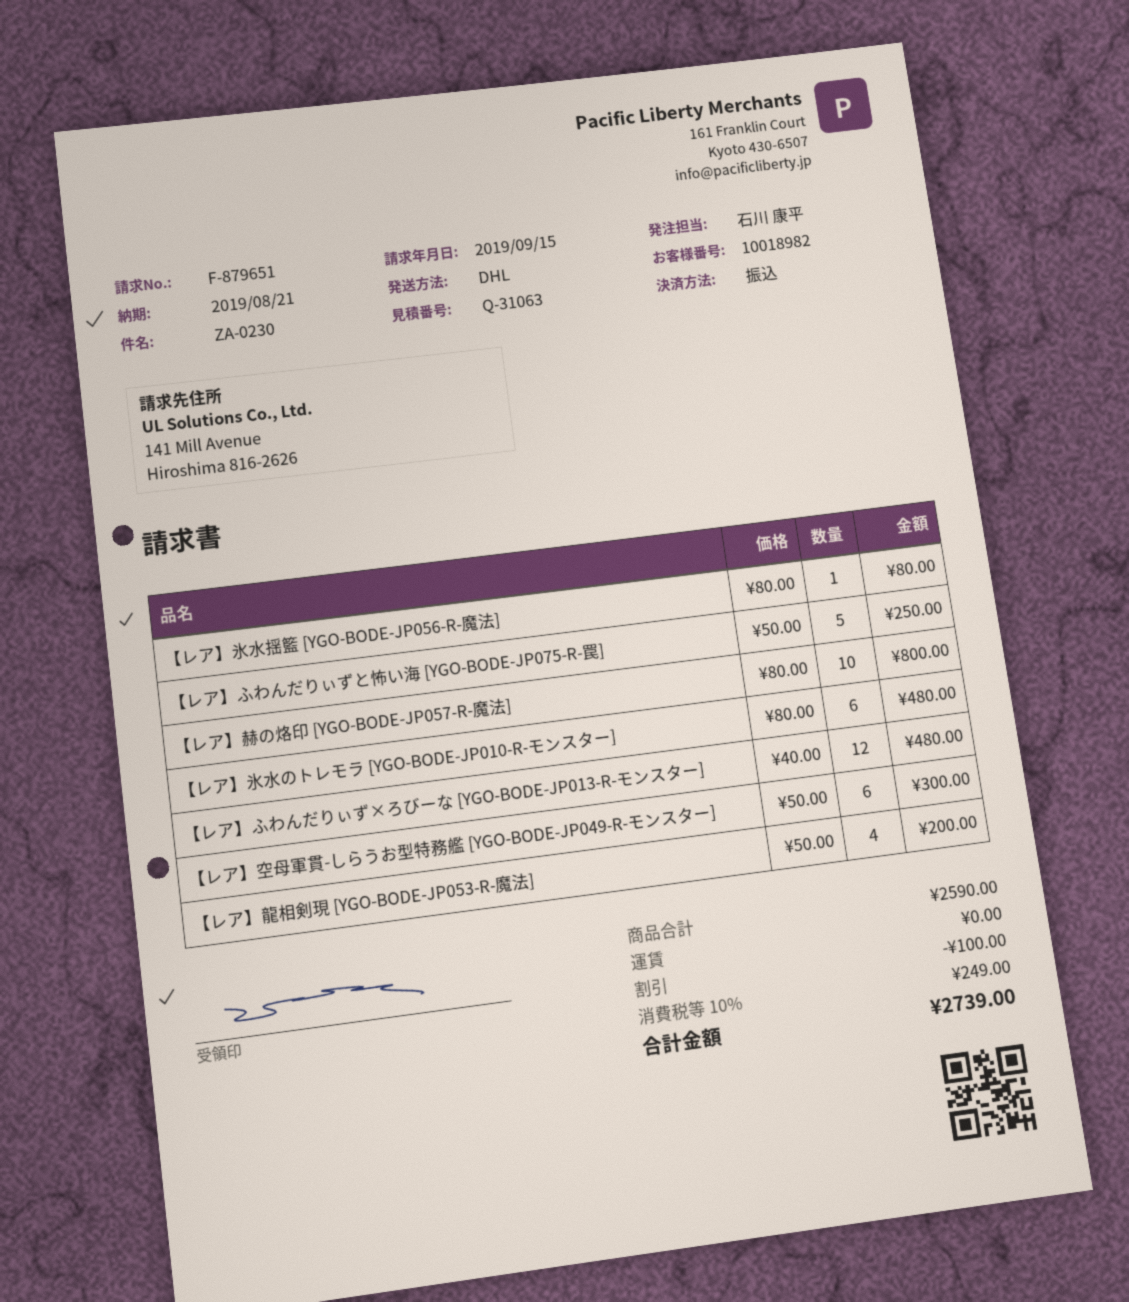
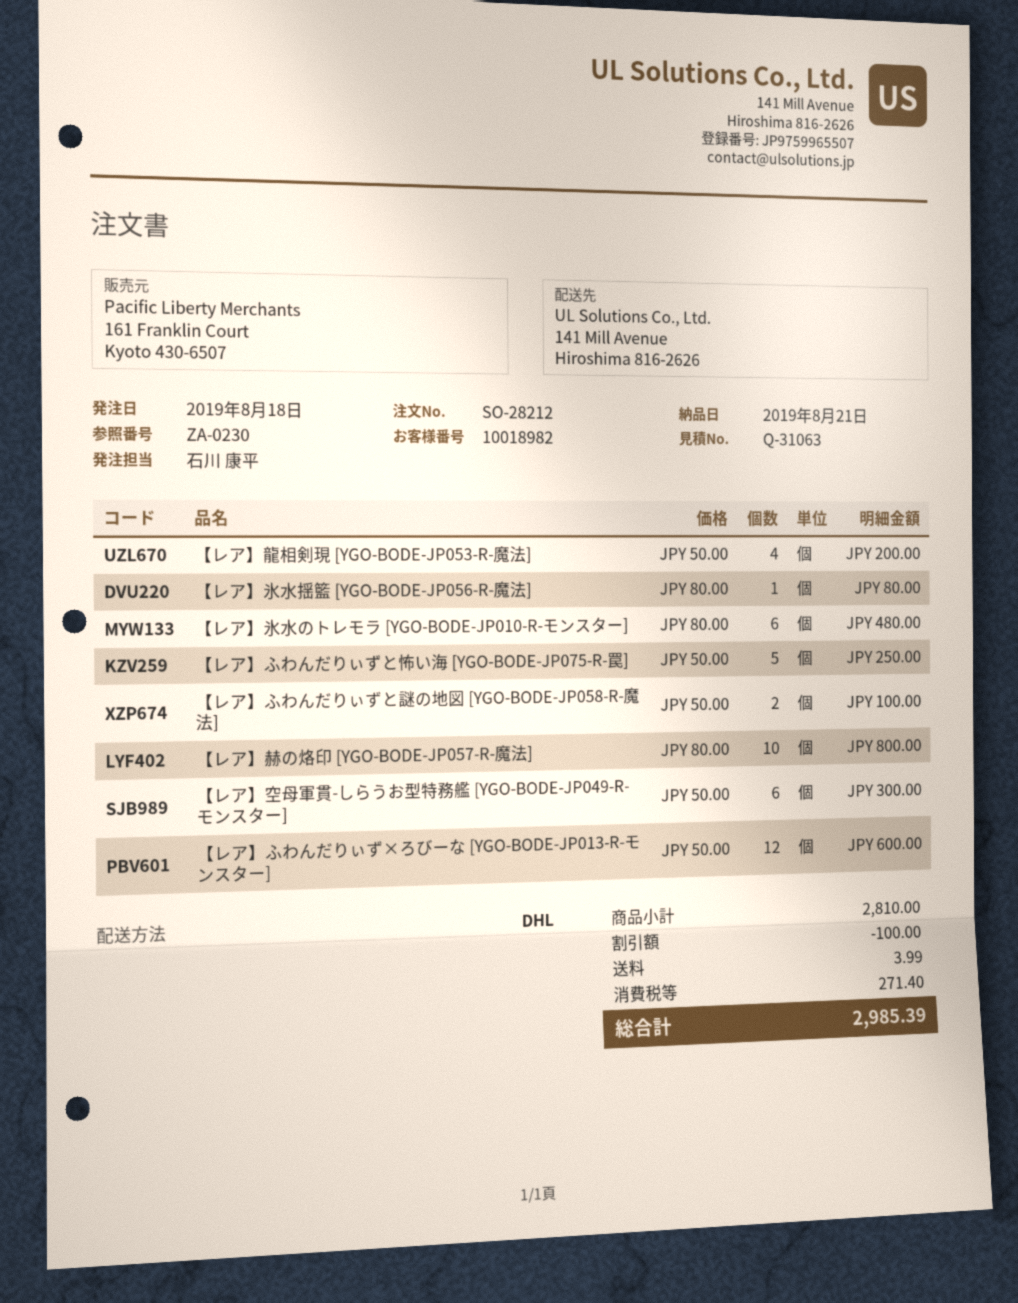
【レア】ふわんだりぃず×ろびーな [YGO-BODE-JP013-R-モンスター]: 12 x 40.00 = 480.00 -> 12 x 50.00 = 600.00
【レア】ふわんだりぃずと謎の地図 [YGO-BODE-JP058-R-魔法]: none -> 2 x 50.00 = 100.00
subtotal: 2590.00 -> 2810.00
shipping: 0.00 -> 3.99
tax: 249.00 -> 271.40
total: 2739.00 -> 2985.39

